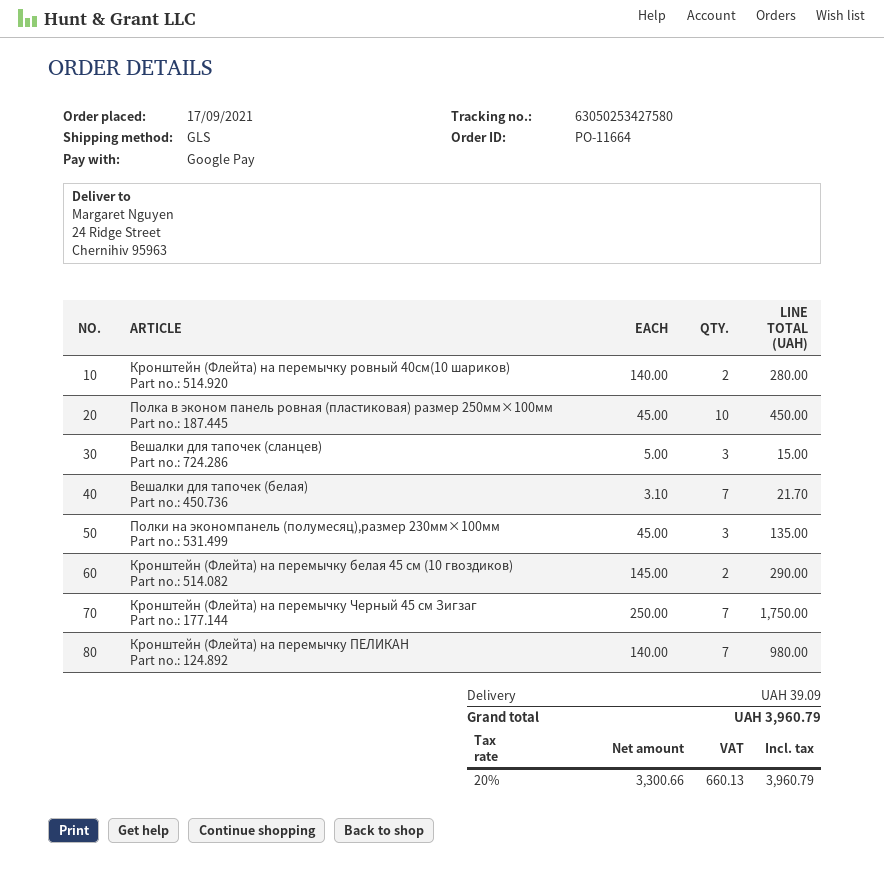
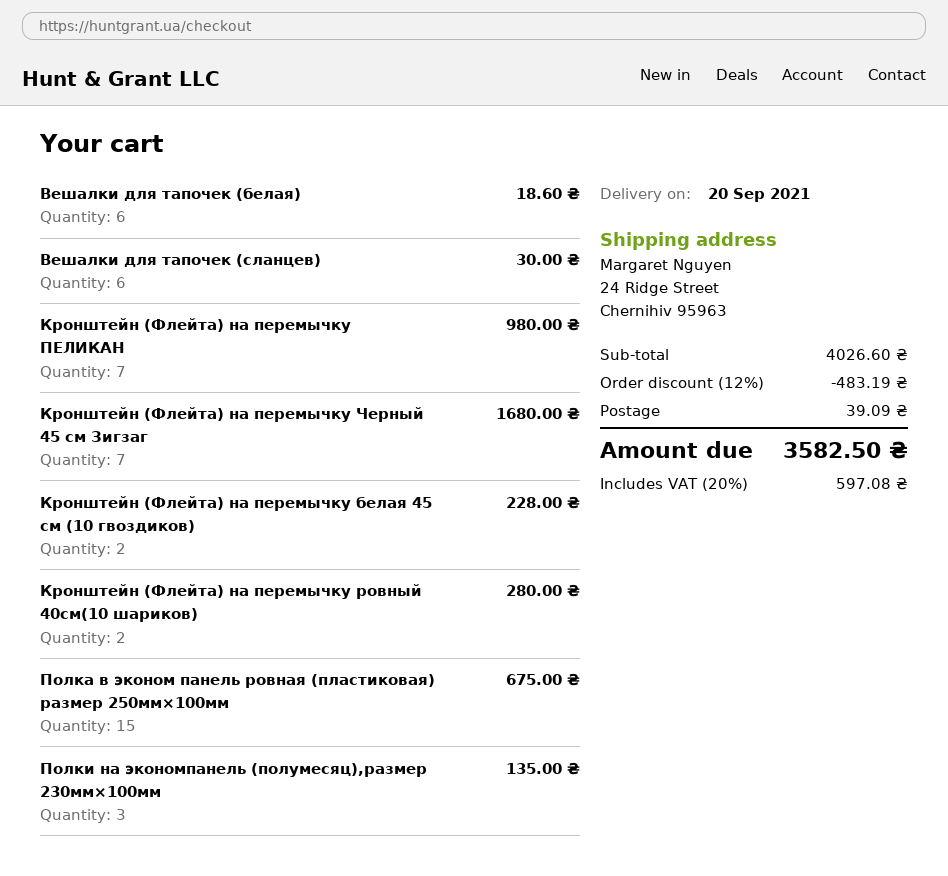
Полка в эконом панель ровная (пластиковая) размер 250мм×100мм: 10 for 450.00 -> 15 for 675.00
Вешалки для тапочек (сланцев): 3 for 15.00 -> 6 for 30.00
Вешалки для тапочек (белая): 7 for 21.70 -> 6 for 18.60
Кронштейн (Флейта) на перемычку белая 45 см (10 гвоздиков): 2 for 290.00 -> 2 for 228.00
Кронштейн (Флейта) на перемычку Черный 45 см Зигзаг: 7 for 1750.00 -> 7 for 1680.00
discount: none -> 12% = 483.19
tax: 20% = 660.13 -> 20% = 597.08
total: 3960.79 -> 3582.50

